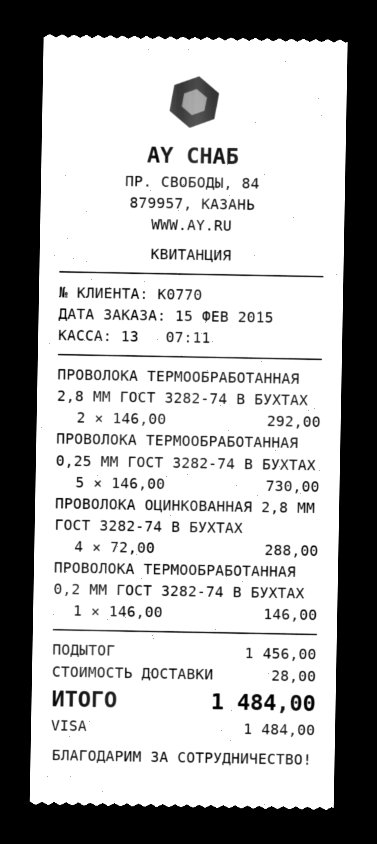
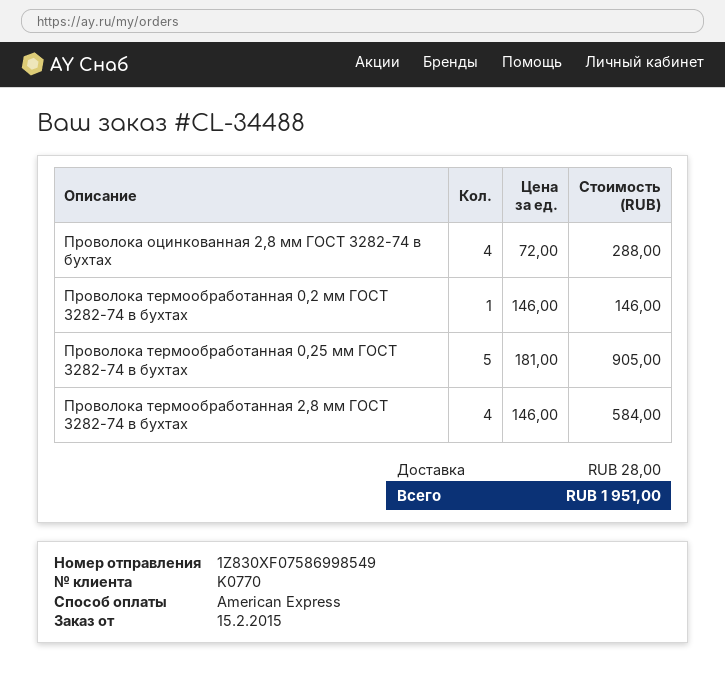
payment method: Visa -> American Express
ПРОВОЛОКА ТЕРМООБРАБОТАННАЯ 2,8 ММ ГОСТ 3282-74 В БУХТАХ: 2 x 146.00 = 292.00 -> 4 x 146.00 = 584.00
ПРОВОЛОКА ТЕРМООБРАБОТАННАЯ 0,25 ММ ГОСТ 3282-74 В БУХТАХ: 5 x 146.00 = 730.00 -> 5 x 181.00 = 905.00
total: 1484.00 -> 1951.00

